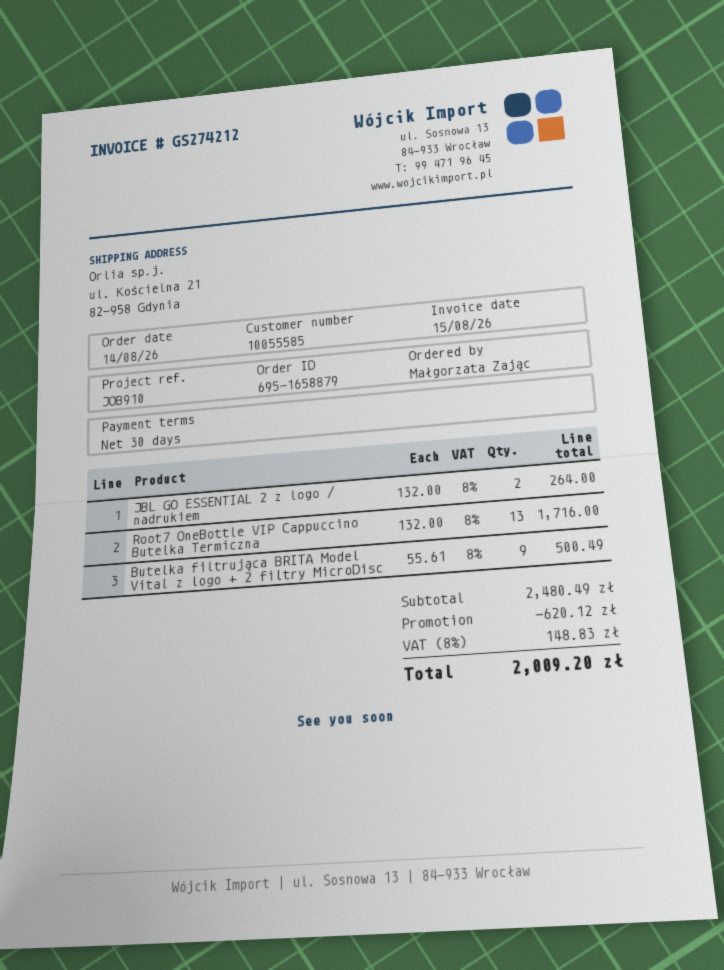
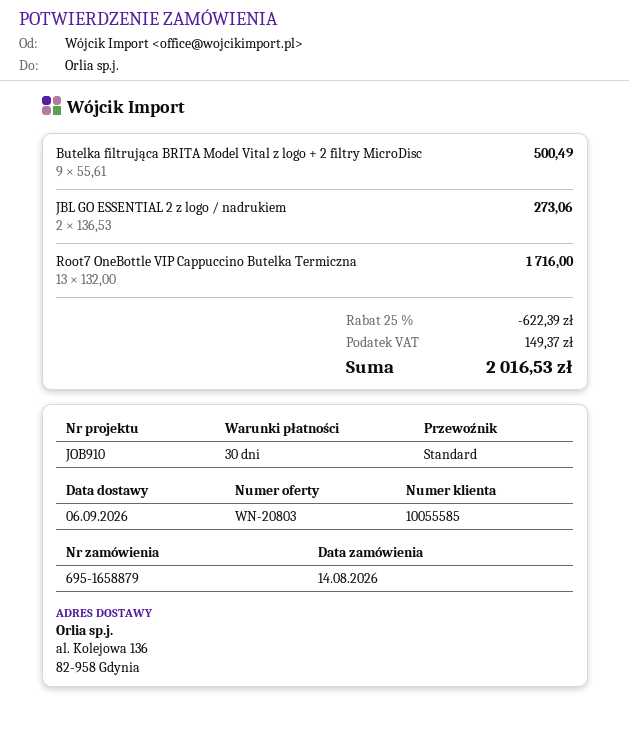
ship to: ul. Kościelna 21, 82-958 Gdynia -> al. Kolejowa 136, 82-958 Gdynia
JBL GO ESSENTIAL 2 z logo / nadrukiem: 2 x 132.00 = 264.00 -> 2 x 136.53 = 273.06
discount: 620.12 -> 622.39
tax: 148.83 -> 149.37
total: 2009.20 -> 2016.53

